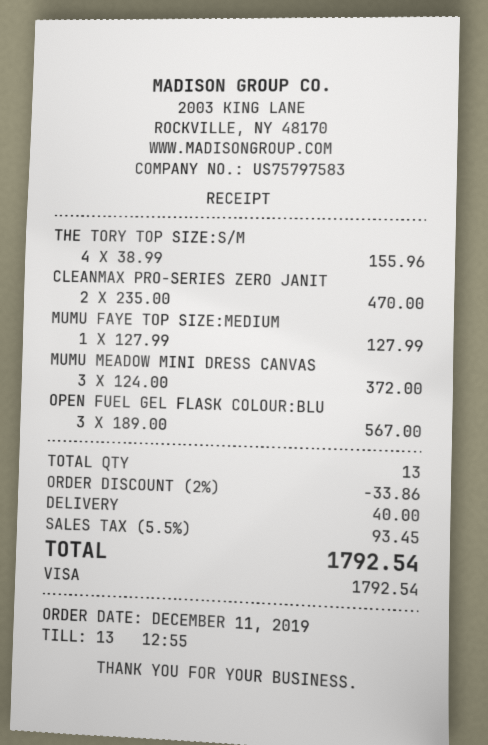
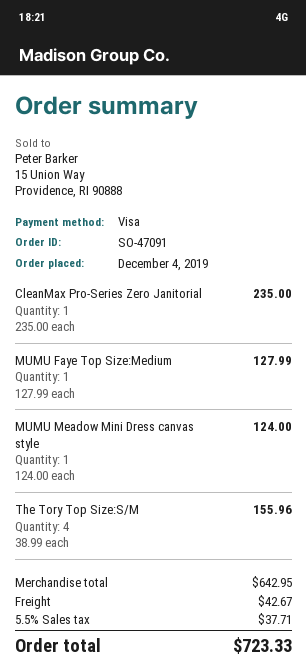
order date: 2019-12-11 -> 2019-12-04
CLEANMAX PRO-SERIES ZERO JANIT: 2 x 235.00 = 470.00 -> 1 x 235.00 = 235.00
MUMU MEADOW MINI DRESS CANVAS: 3 x 124.00 = 372.00 -> 1 x 124.00 = 124.00
OPEN FUEL GEL FLASK COLOUR:BLU: 3 x 189.00 = 567.00 -> none
discount: 2% = 33.86 -> none
shipping: 40.00 -> 42.67
tax: 5.5% = 93.45 -> 5.5% = 37.71
total: 1792.54 -> 723.33

